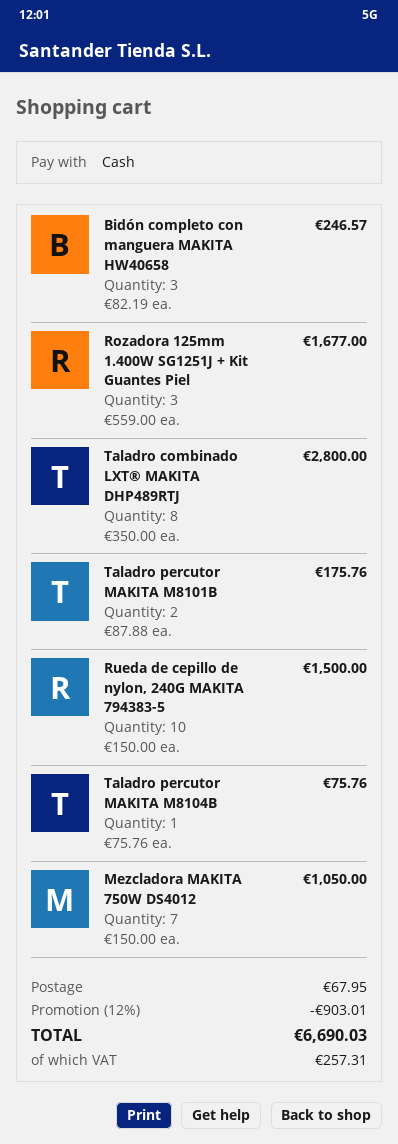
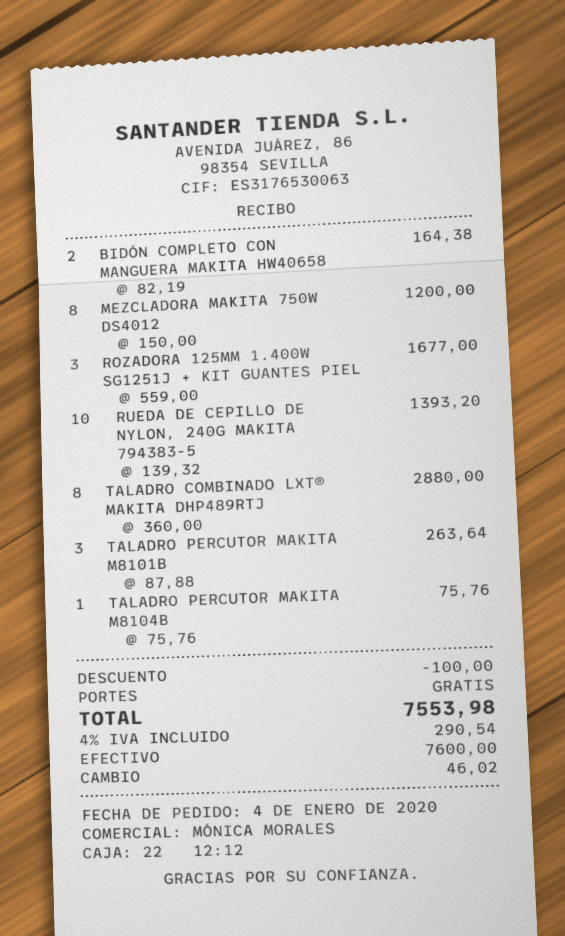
Bidón completo con manguera MAKITA HW40658: 3 x 82.19 = 246.57 -> 2 x 82.19 = 164.38
Taladro combinado LXT® MAKITA DHP489RTJ: 8 x 350.00 = 2800.00 -> 8 x 360.00 = 2880.00
Taladro percutor MAKITA M8101B: 2 x 87.88 = 175.76 -> 3 x 87.88 = 263.64
Rueda de cepillo de nylon, 240G MAKITA 794383-5: 10 x 150.00 = 1500.00 -> 10 x 139.32 = 1393.20
Mezcladora MAKITA 750W DS4012: 7 x 150.00 = 1050.00 -> 8 x 150.00 = 1200.00
discount: 903.01 -> 100.00
shipping: 67.95 -> 0.00
tax: 257.31 -> 290.54
total: 6690.03 -> 7553.98

